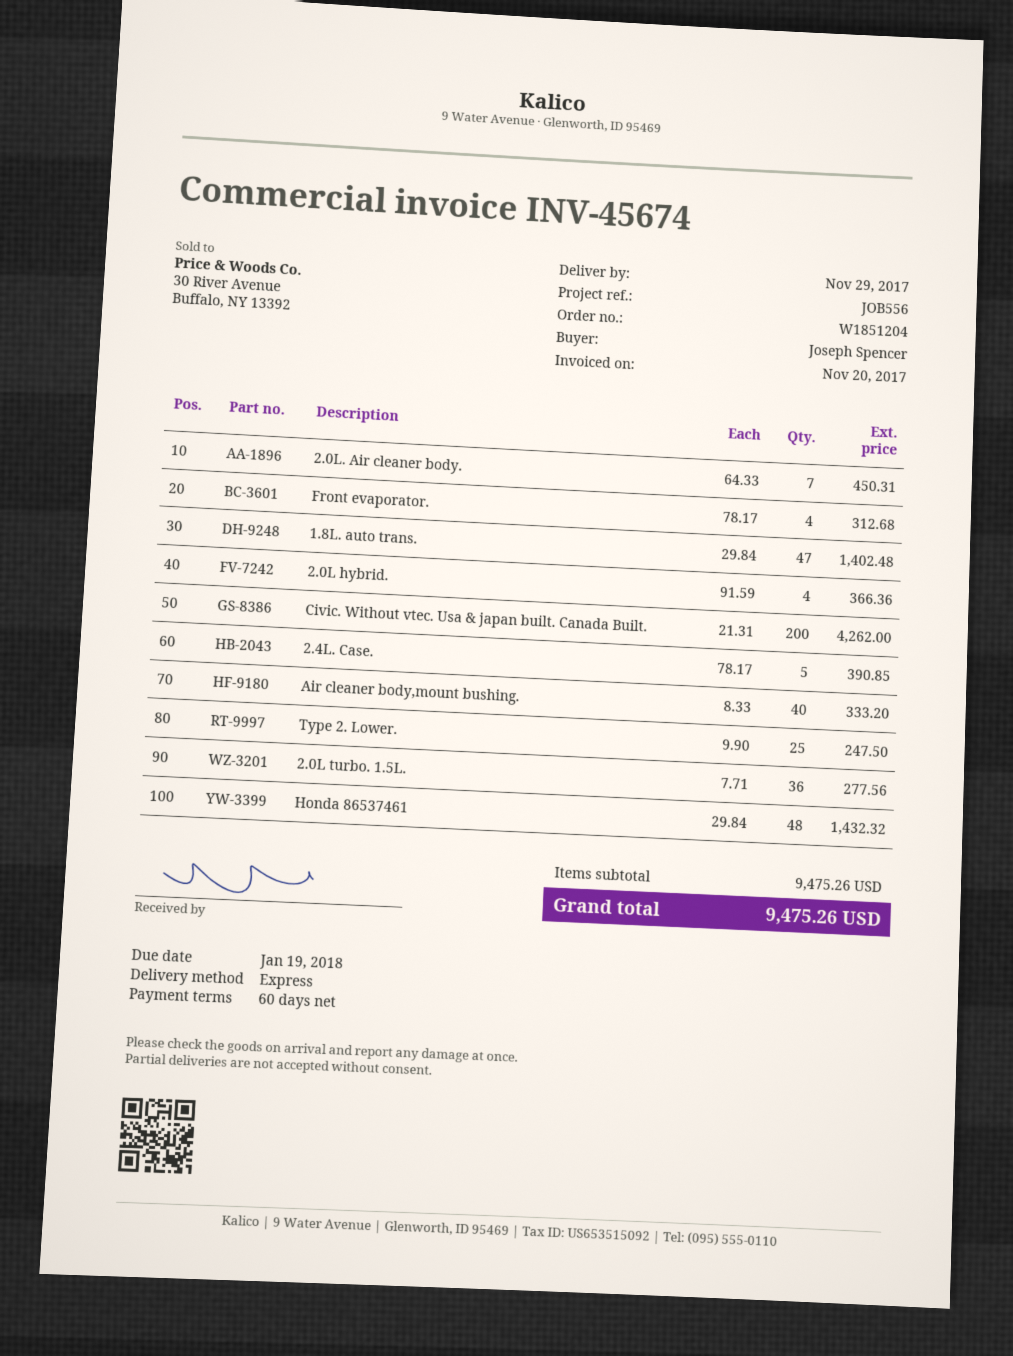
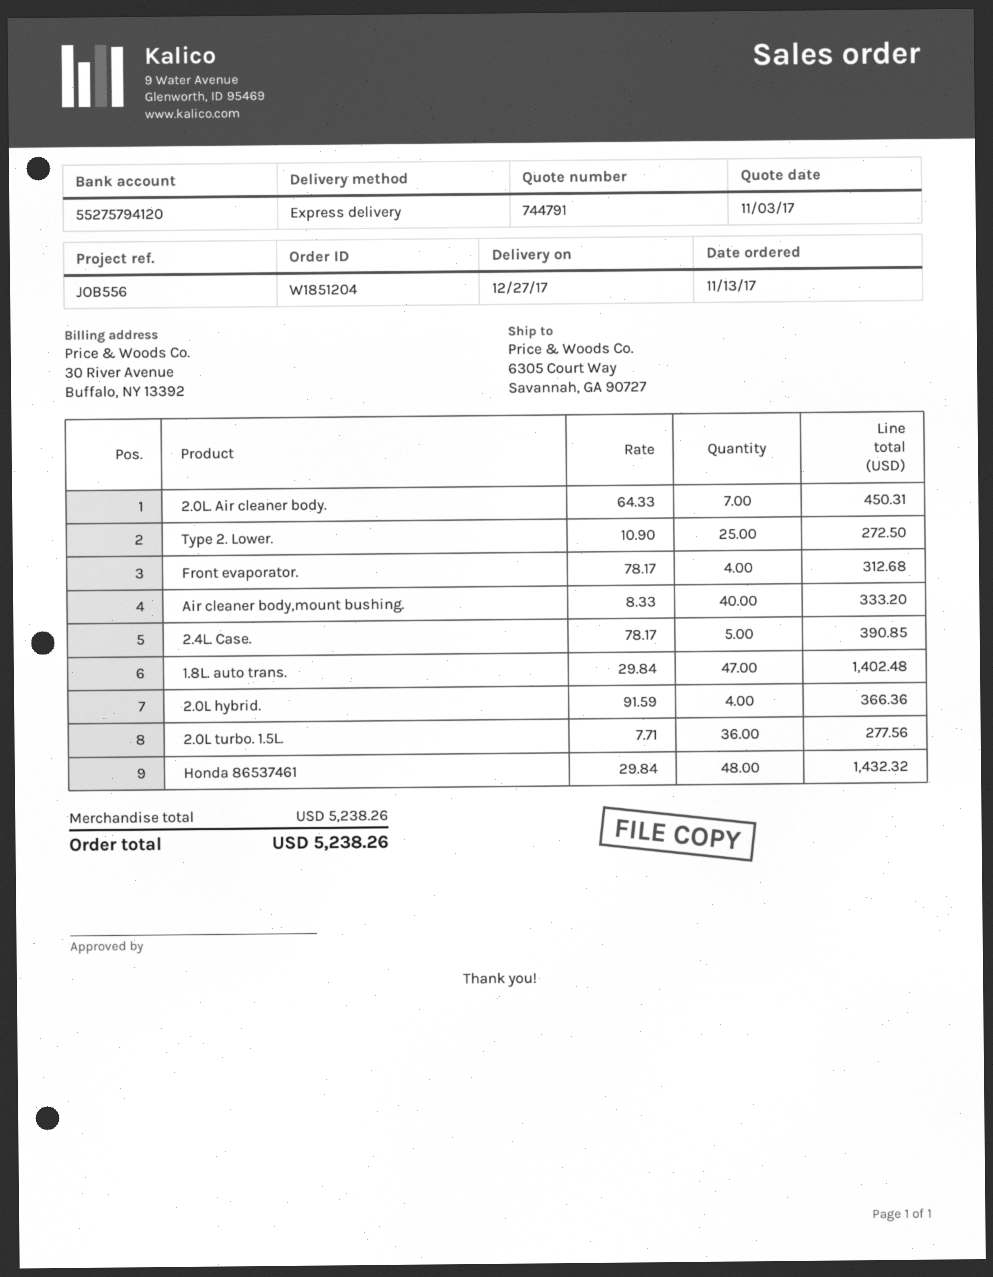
delivery date: 2017-11-29 -> 2017-12-27
Civic. Without vtec. Usa & japan built. Canada Built.: 200 x 21.31 = 4262.00 -> none
Type 2. Lower.: 25 x 9.90 = 247.50 -> 25 x 10.90 = 272.50
subtotal: 9475.26 -> 5238.26
total: 9475.26 -> 5238.26

